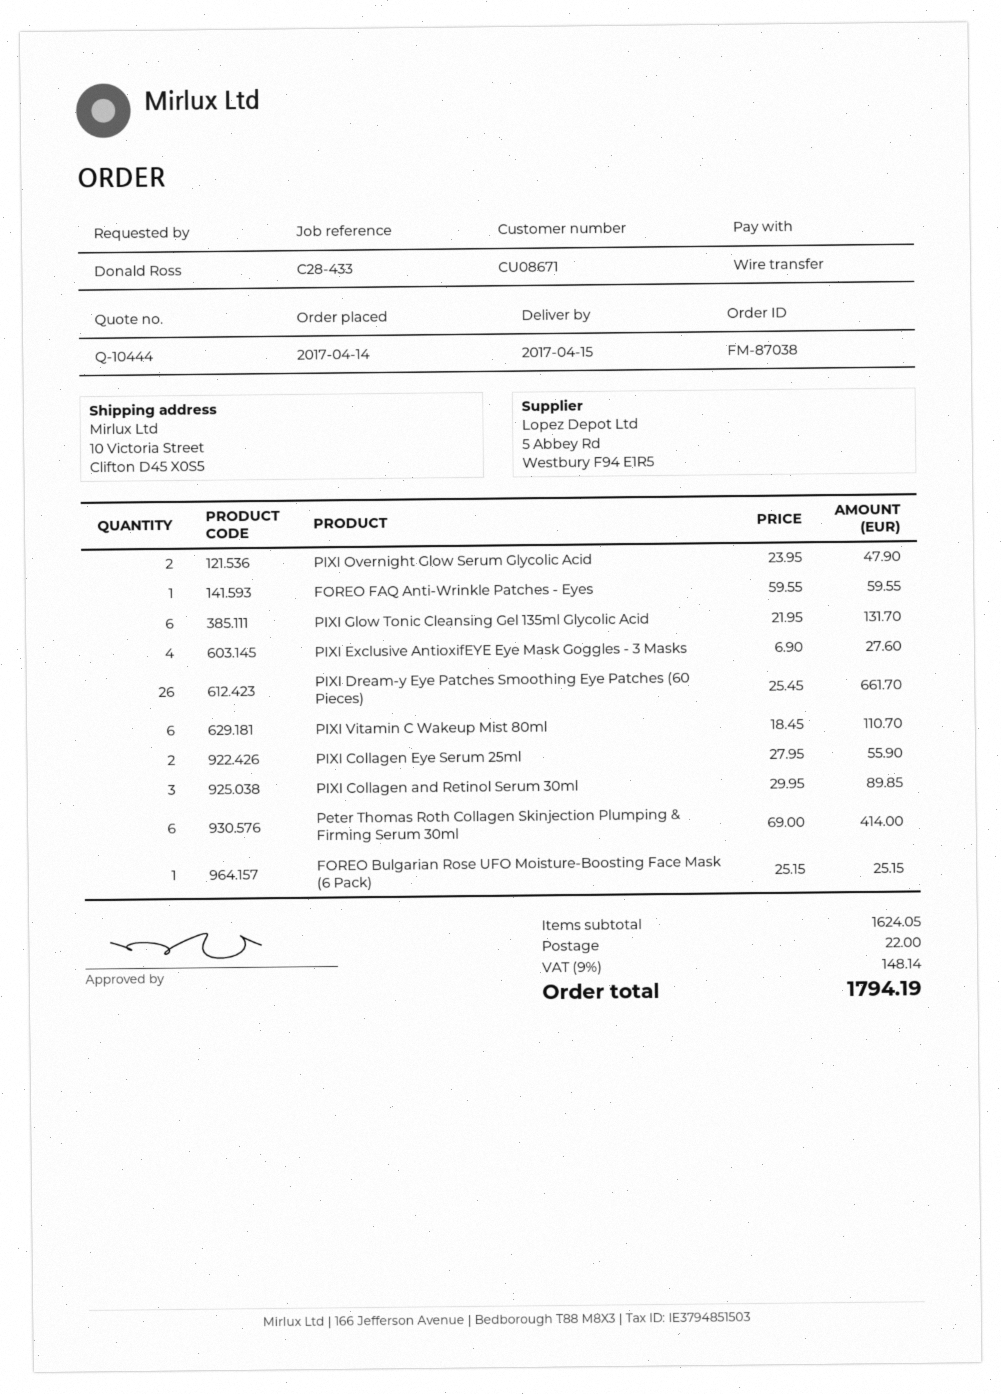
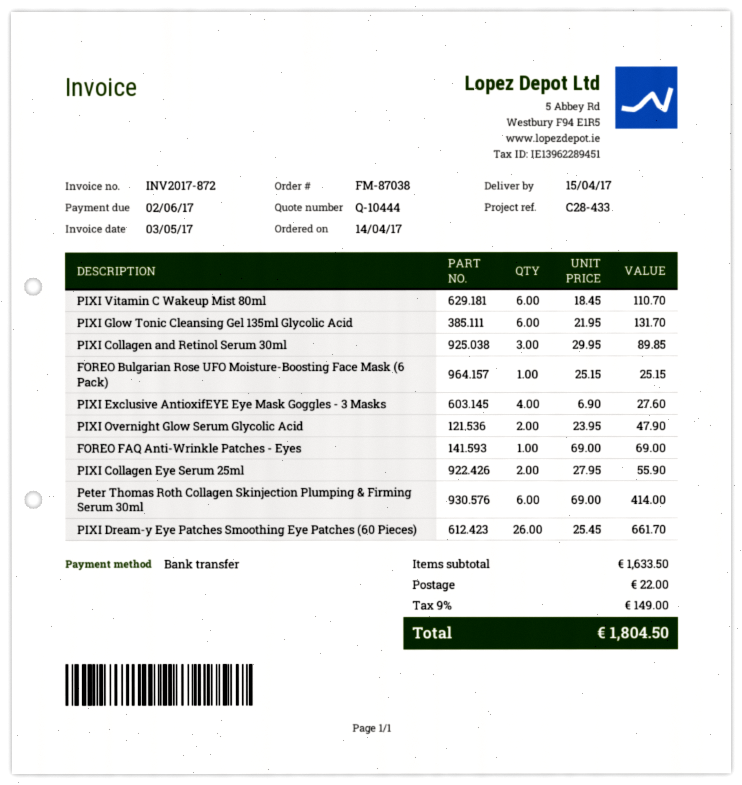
FOREO FAQ Anti-Wrinkle Patches - Eyes: 1 x 59.55 = 59.55 -> 1 x 69.00 = 69.00
subtotal: 1624.05 -> 1633.50
tax: 9% = 148.14 -> 9% = 149.00
total: 1794.19 -> 1804.50

